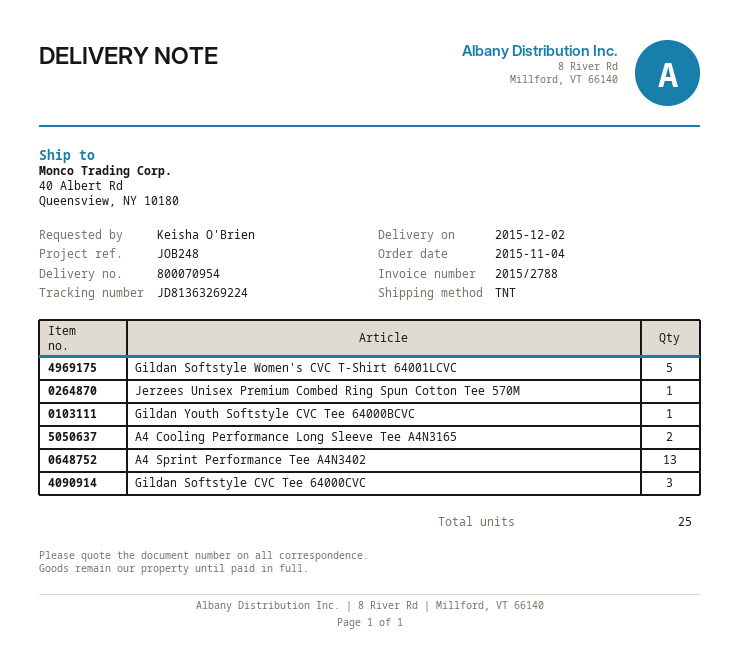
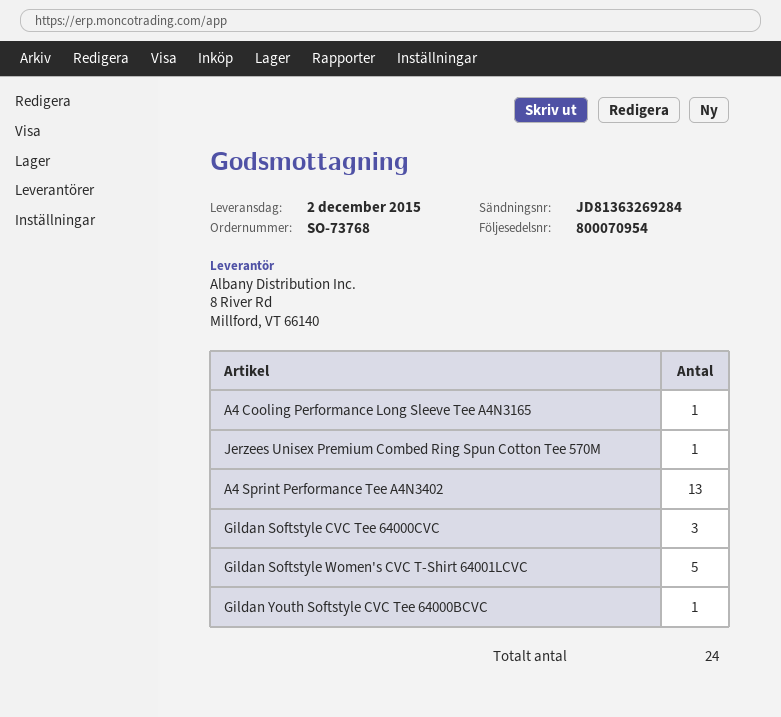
tracking number: JD81363269224 -> JD81363269284
A4 Cooling Performance Long Sleeve Tee A4N3165: 2 -> 1
total quantity: 25 -> 24

